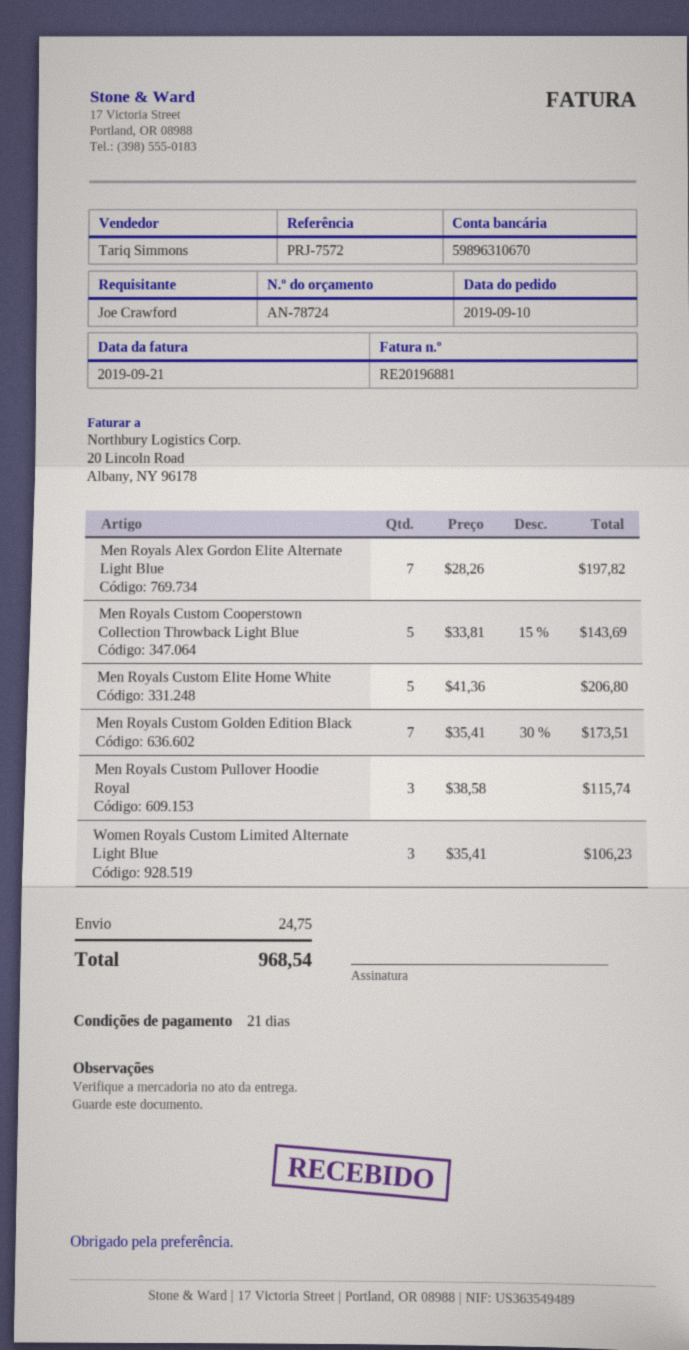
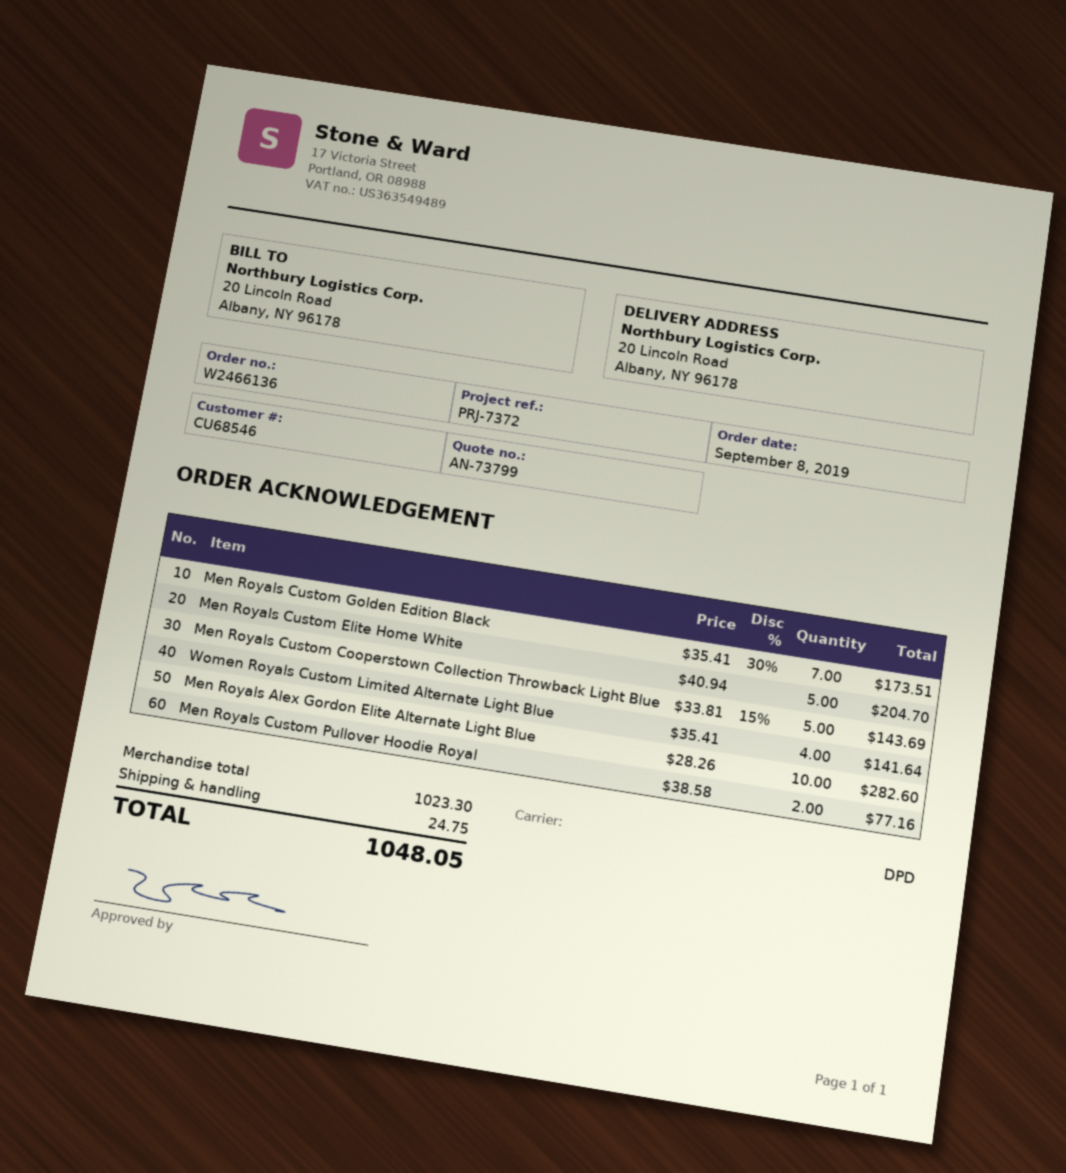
quote number: AN-78724 -> AN-73799
order date: 2019-09-10 -> 2019-09-08
reference: PRJ-7572 -> PRJ-7372
Men Royals Alex Gordon Elite Alternate Light Blue: 7 x 28.26 = 197.82 -> 10 x 28.26 = 282.60
Men Royals Custom Elite Home White: 5 x 41.36 = 206.80 -> 5 x 40.94 = 204.70
Men Royals Custom Pullover Hoodie Royal: 3 x 38.58 = 115.74 -> 2 x 38.58 = 77.16
Women Royals Custom Limited Alternate Light Blue: 3 x 35.41 = 106.23 -> 4 x 35.41 = 141.64
total: 968.54 -> 1048.05

